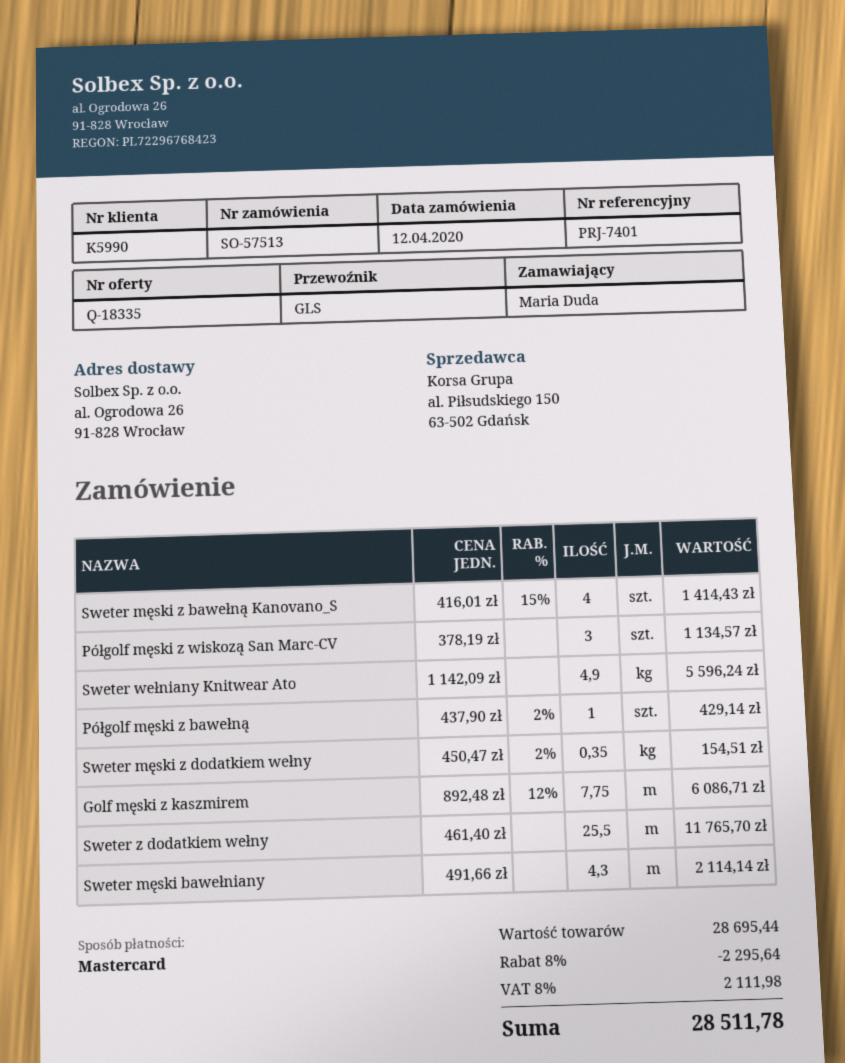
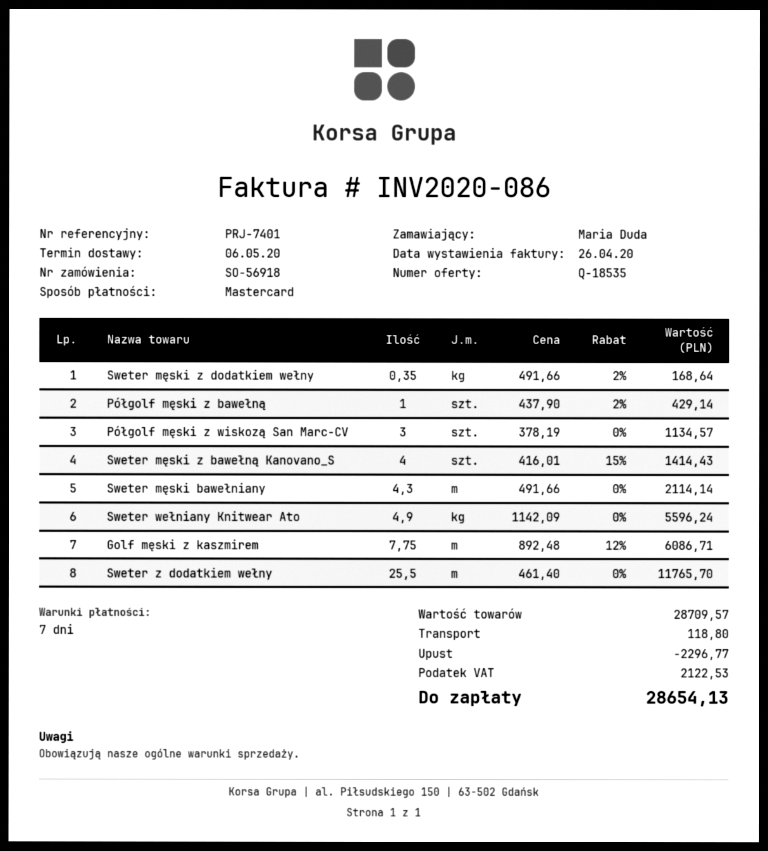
quote number: Q-18335 -> Q-18535
order number: SO-57513 -> SO-56918
Sweter męski z dodatkiem wełny: 0.35 x 450.47 - 2% = 154.51 -> 0.35 x 491.66 - 2% = 168.64
subtotal: 28695.44 -> 28709.57
discount: 2295.64 -> 2296.77
shipping: none -> 118.80
tax: 2111.98 -> 2122.53
total: 28511.78 -> 28654.13

